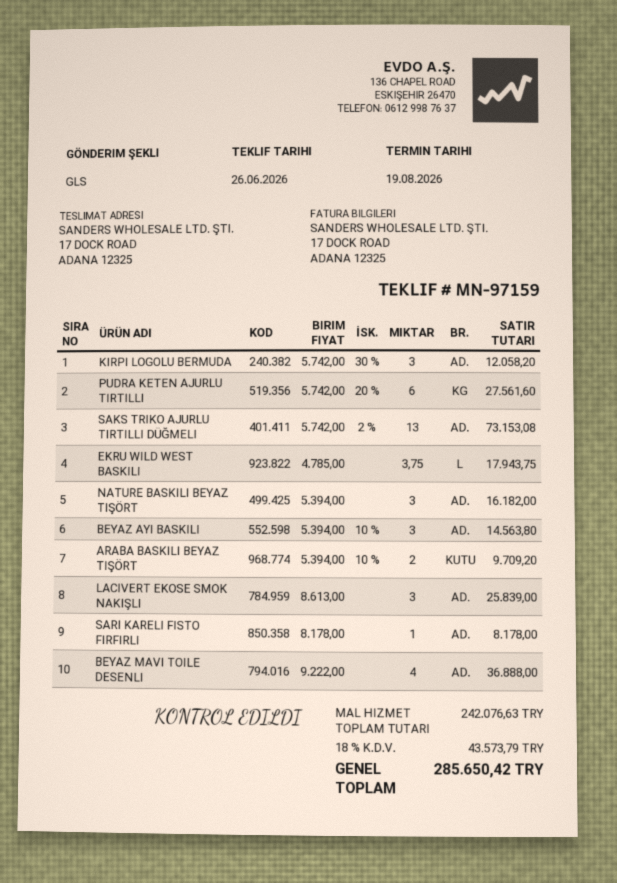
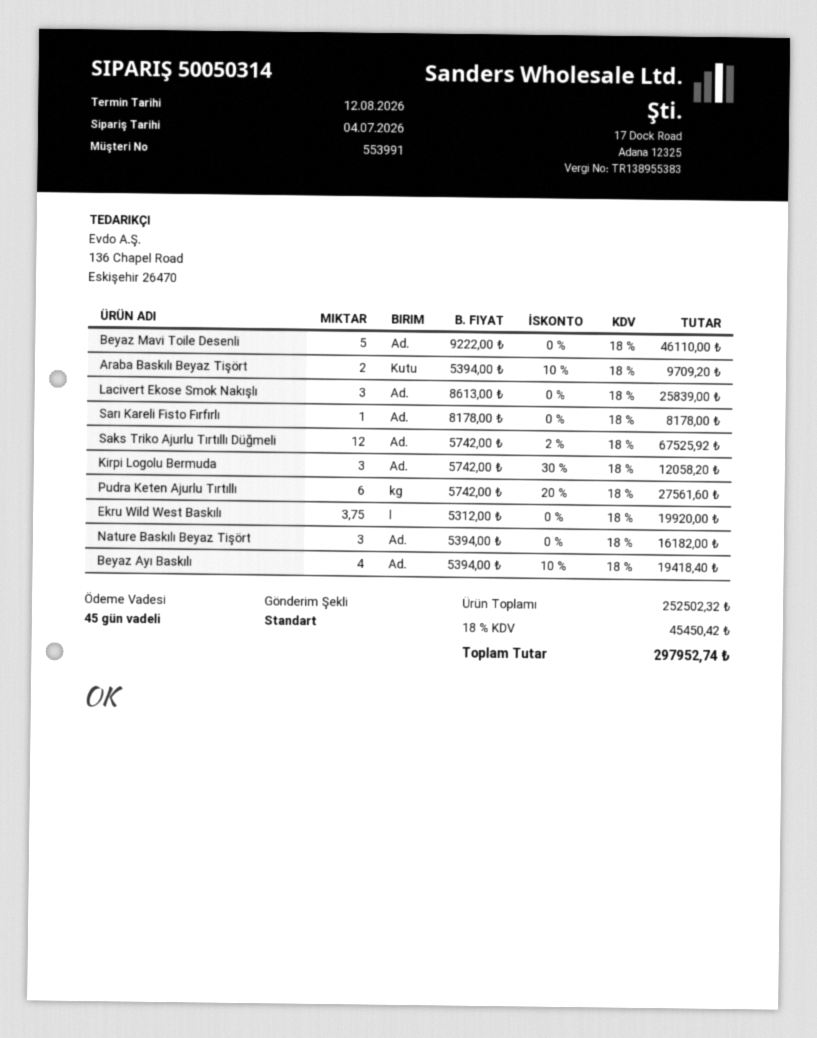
delivery date: 2026-08-19 -> 2026-08-12
shipping method: GLS -> standard
SAKS TRIKO AJURLU TIRTILLI DÜĞMELI: 13 x 5742.00 - 2% = 73153.08 -> 12 x 5742.00 - 2% = 67525.92
EKRU WILD WEST BASKILI: 3.75 x 4785.00 = 17943.75 -> 3.75 x 5312.00 = 19920.00
BEYAZ AYI BASKILI: 3 x 5394.00 - 10% = 14563.80 -> 4 x 5394.00 - 10% = 19418.40
BEYAZ MAVI TOILE DESENLI: 4 x 9222.00 = 36888.00 -> 5 x 9222.00 = 46110.00
subtotal: 242076.63 -> 252502.32
tax: 18% = 43573.79 -> 18% = 45450.42
total: 285650.42 -> 297952.74

